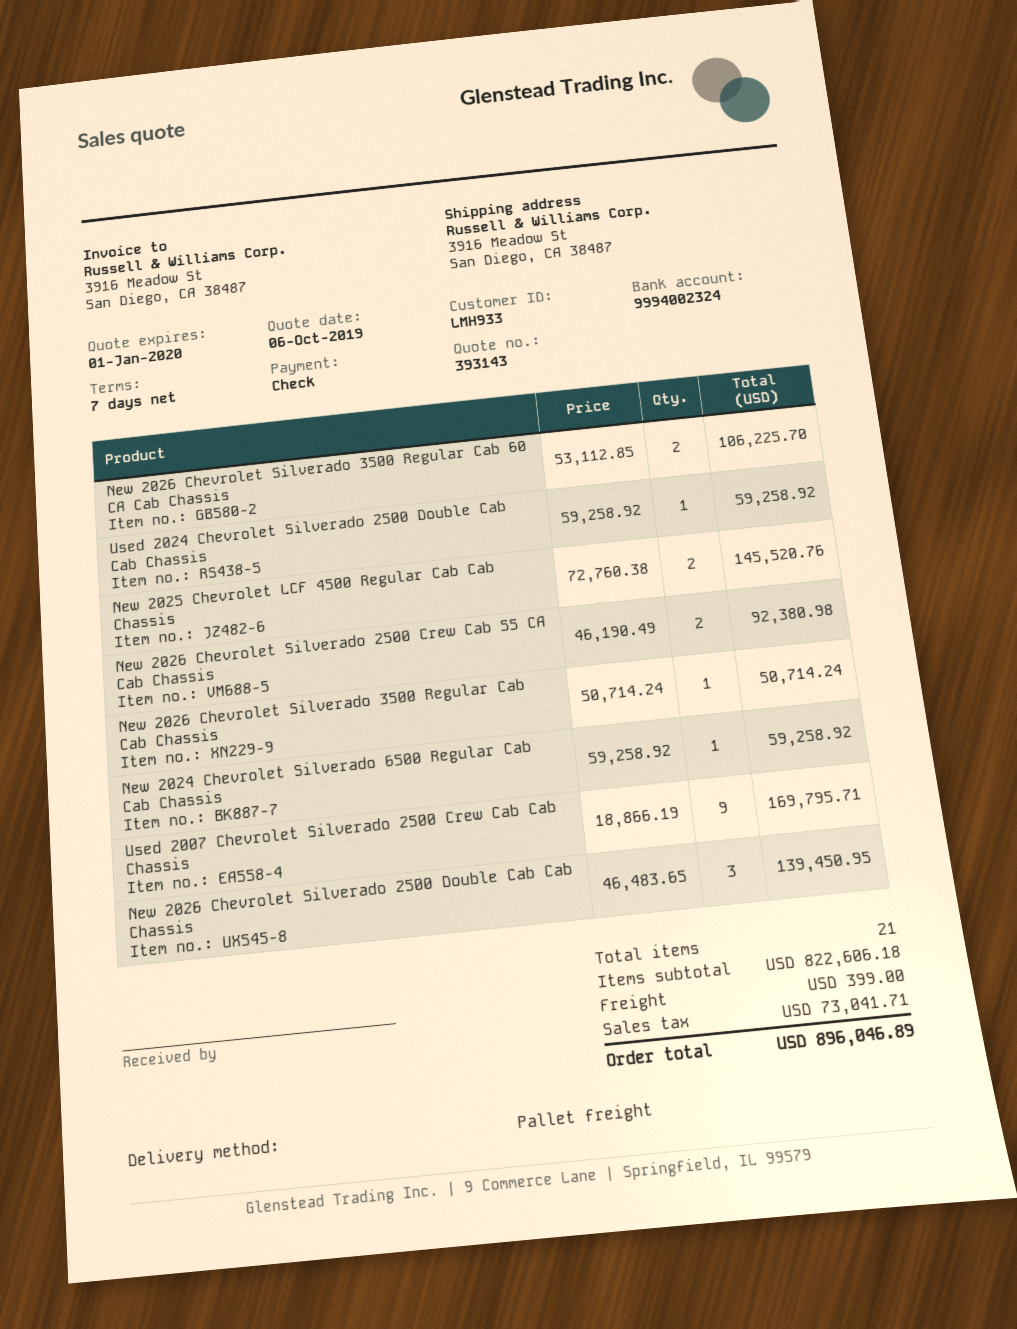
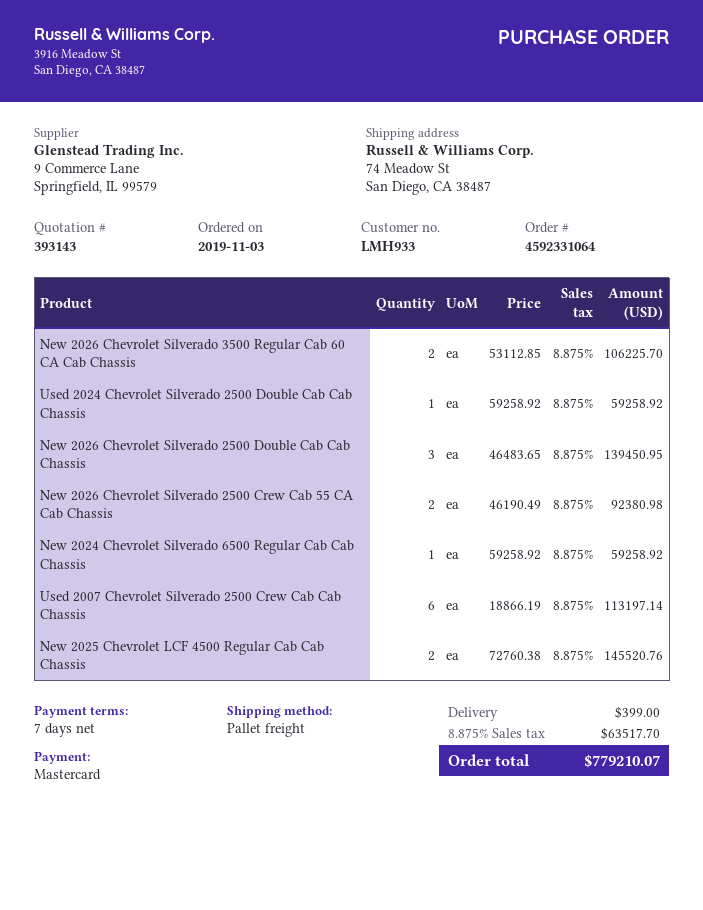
payment method: cheque -> Mastercard
ship to: 3916 Meadow St, San Diego, CA 38487 -> 74 Meadow St, San Diego, CA 38487
New 2026 Chevrolet Silverado 3500 Regular Cab Cab Chassis: 1 x 50714.24 = 50714.24 -> none
Used 2007 Chevrolet Silverado 2500 Crew Cab Cab Chassis: 9 x 18866.19 = 169795.71 -> 6 x 18866.19 = 113197.14
tax: 73041.71 -> 63517.70
total: 896046.89 -> 779210.07

